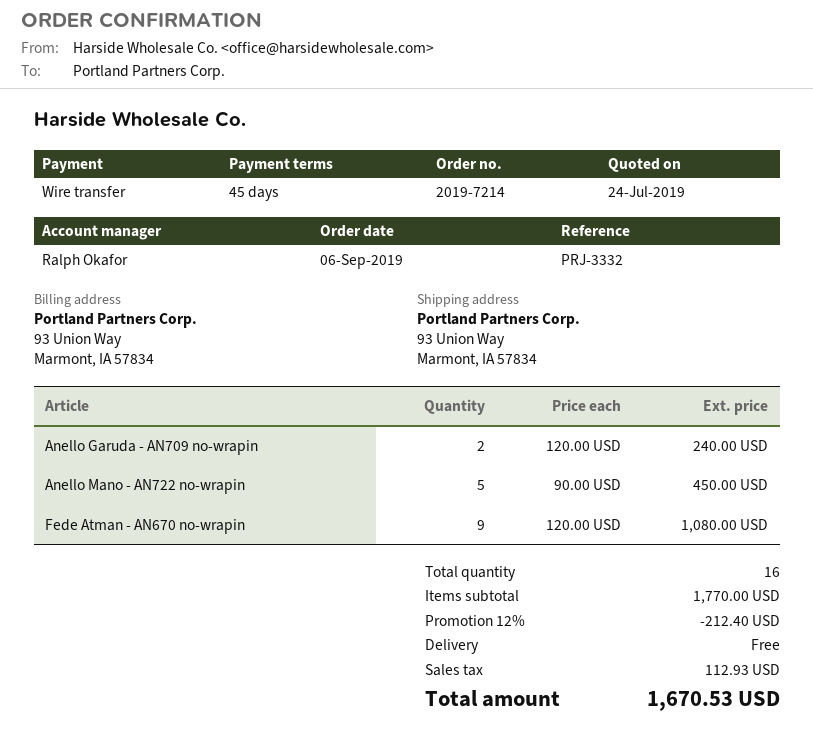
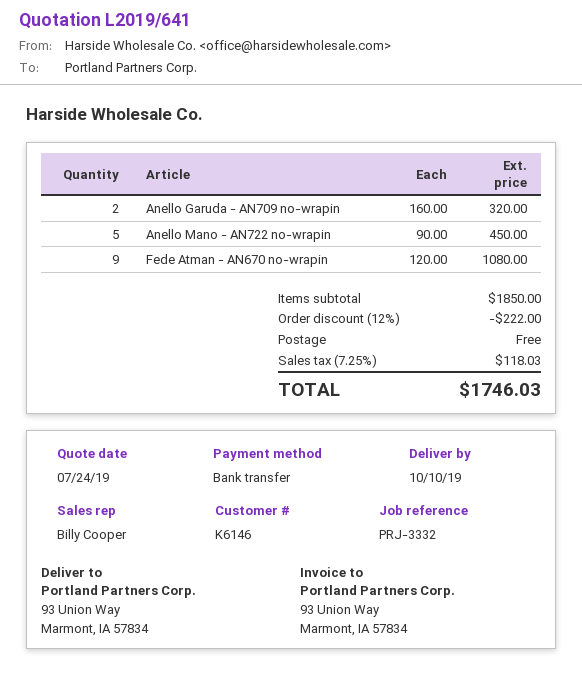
sales rep: Ralph Okafor -> Billy Cooper
Anello Garuda - AN709 no-wrapin: 2 x 120.00 = 240.00 -> 2 x 160.00 = 320.00
subtotal: 1770.00 -> 1850.00
discount: 12% = 212.40 -> 12% = 222.00
tax: 112.93 -> 118.03
total: 1670.53 -> 1746.03

